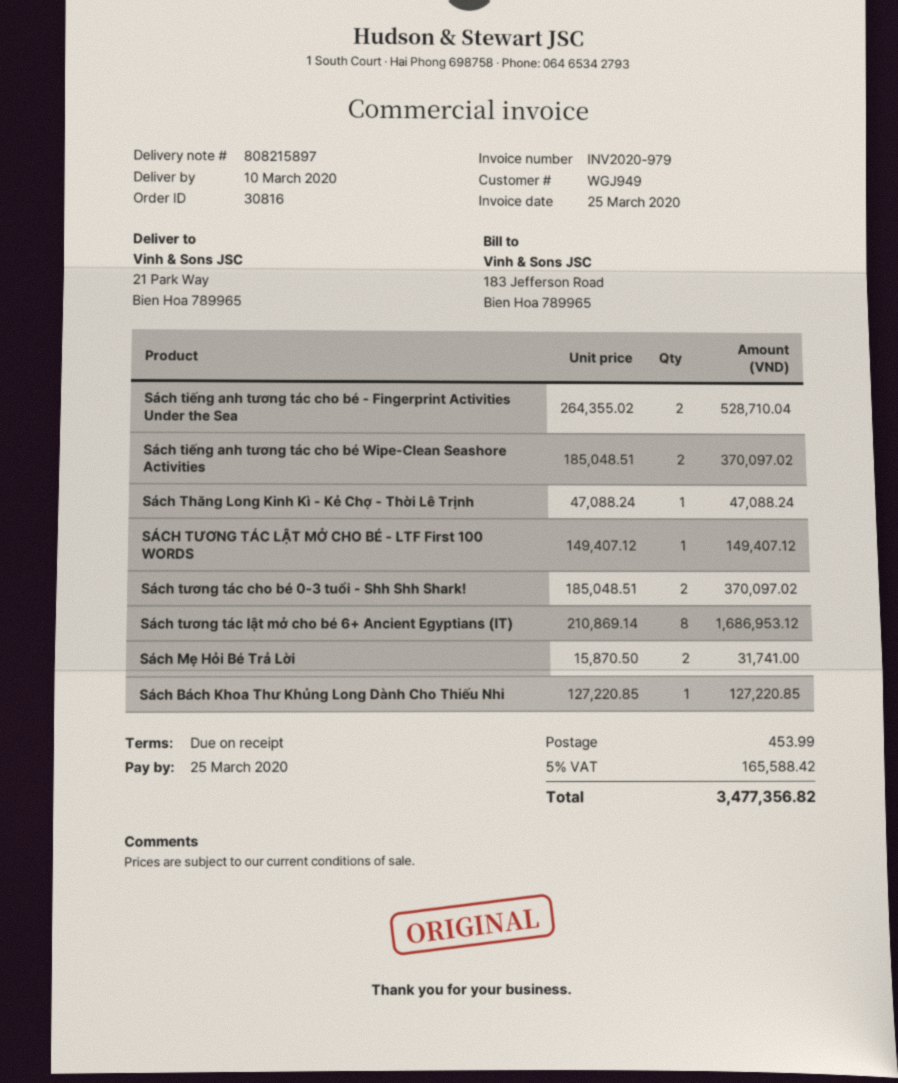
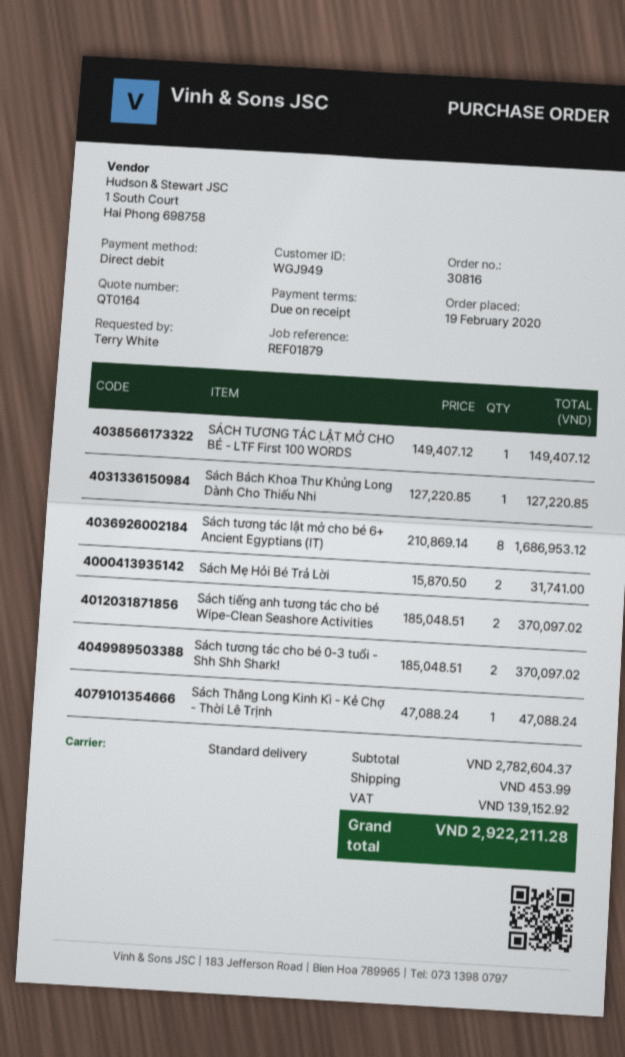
Sách tiếng anh tương tác cho bé - Fingerprint Activities Under the Sea: 2 x 264355.02 = 528710.04 -> none
tax: 165588.42 -> 139152.92
total: 3477356.82 -> 2922211.28

